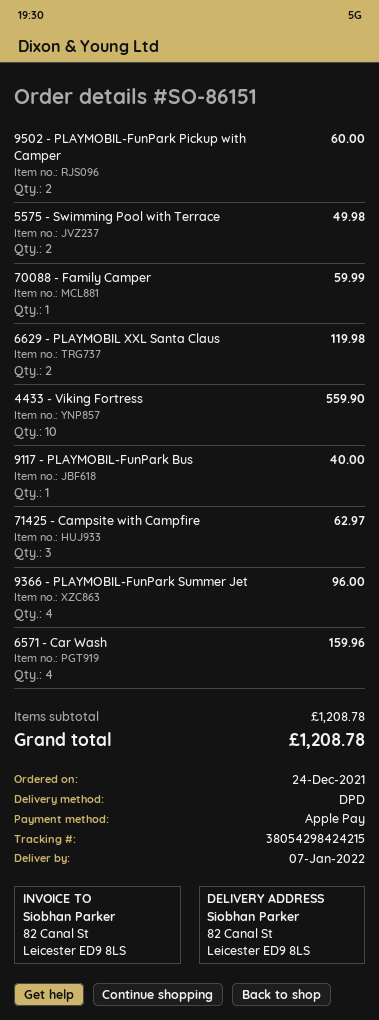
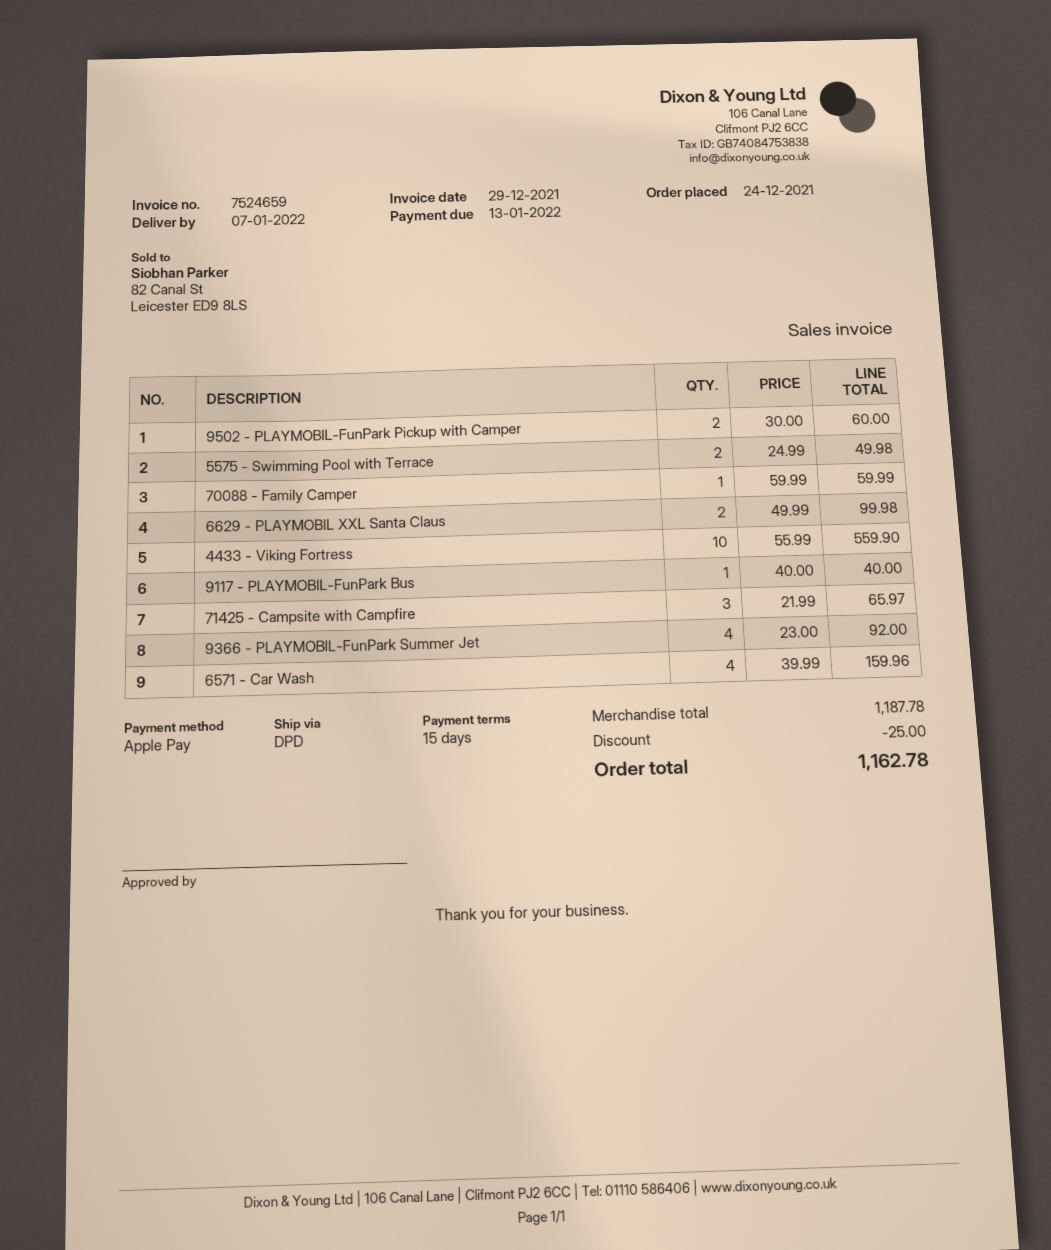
6629 - PLAYMOBIL XXL Santa Claus: 2 for 119.98 -> 2 for 99.98
71425 - Campsite with Campfire: 3 for 62.97 -> 3 for 65.97
9366 - PLAYMOBIL-FunPark Summer Jet: 4 for 96.00 -> 4 for 92.00
subtotal: 1208.78 -> 1187.78
discount: none -> 25.00
total: 1208.78 -> 1162.78

